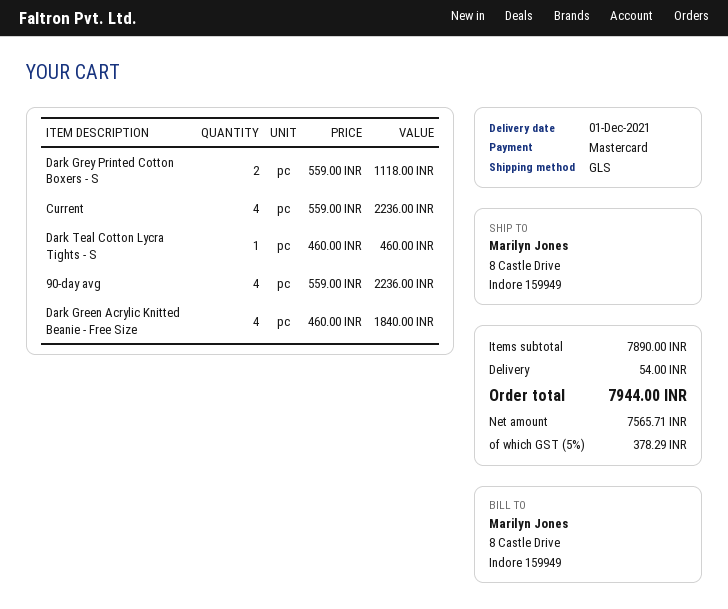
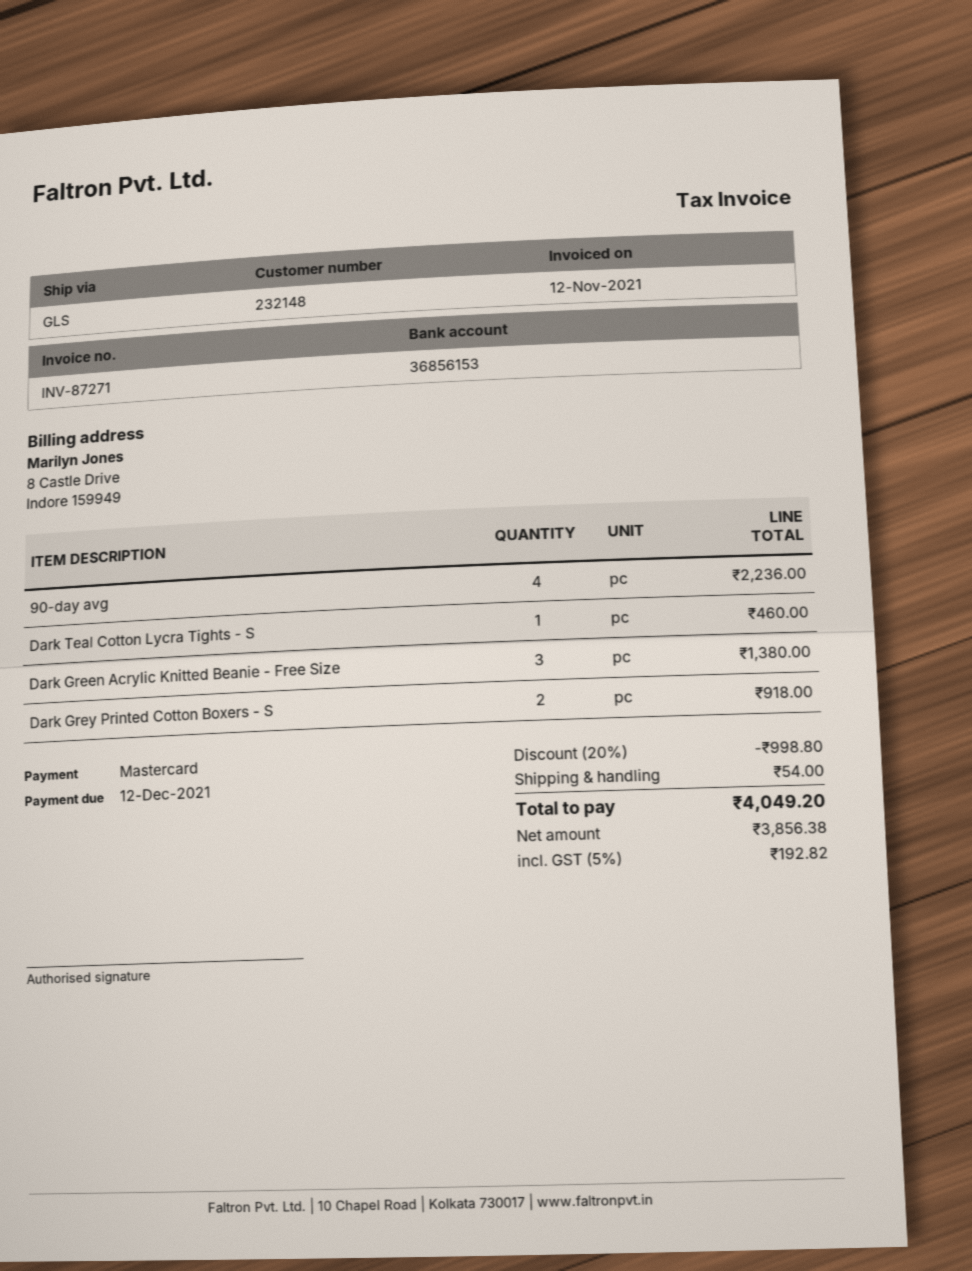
Dark Grey Printed Cotton Boxers - S: 2 for 1118.00 -> 2 for 918.00
Current: 4 for 2236.00 -> none
Dark Green Acrylic Knitted Beanie - Free Size: 4 for 1840.00 -> 3 for 1380.00
discount: none -> 20% = 998.80
net: 7565.71 -> 3856.38
tax: 5% = 378.29 -> 5% = 192.82
total: 7944.00 -> 4049.20

